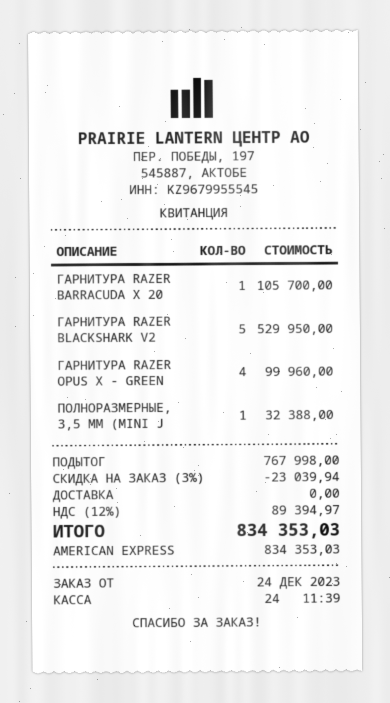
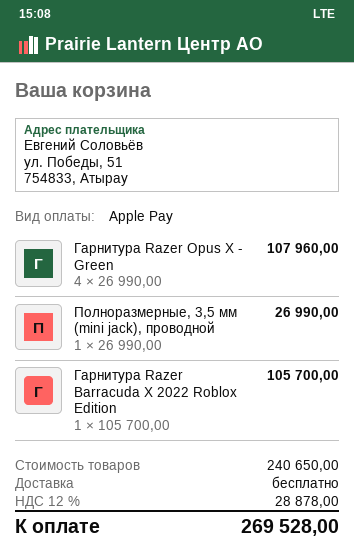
payment method: American Express -> Apple Pay
ГАРНИТУРА RAZER BLACKSHARK V2: 5 for 529950.00 -> none
ГАРНИТУРА RAZER OPUS X - GREEN: 4 for 99960.00 -> 4 for 107960.00
ПОЛНОРАЗМЕРНЫЕ, 3,5 ММ (MINI J: 1 for 32388.00 -> 1 for 26990.00
subtotal: 767998.00 -> 240650.00
discount: 3% = 23039.94 -> none
tax: 12% = 89394.97 -> 12% = 28878.00
total: 834353.03 -> 269528.00

